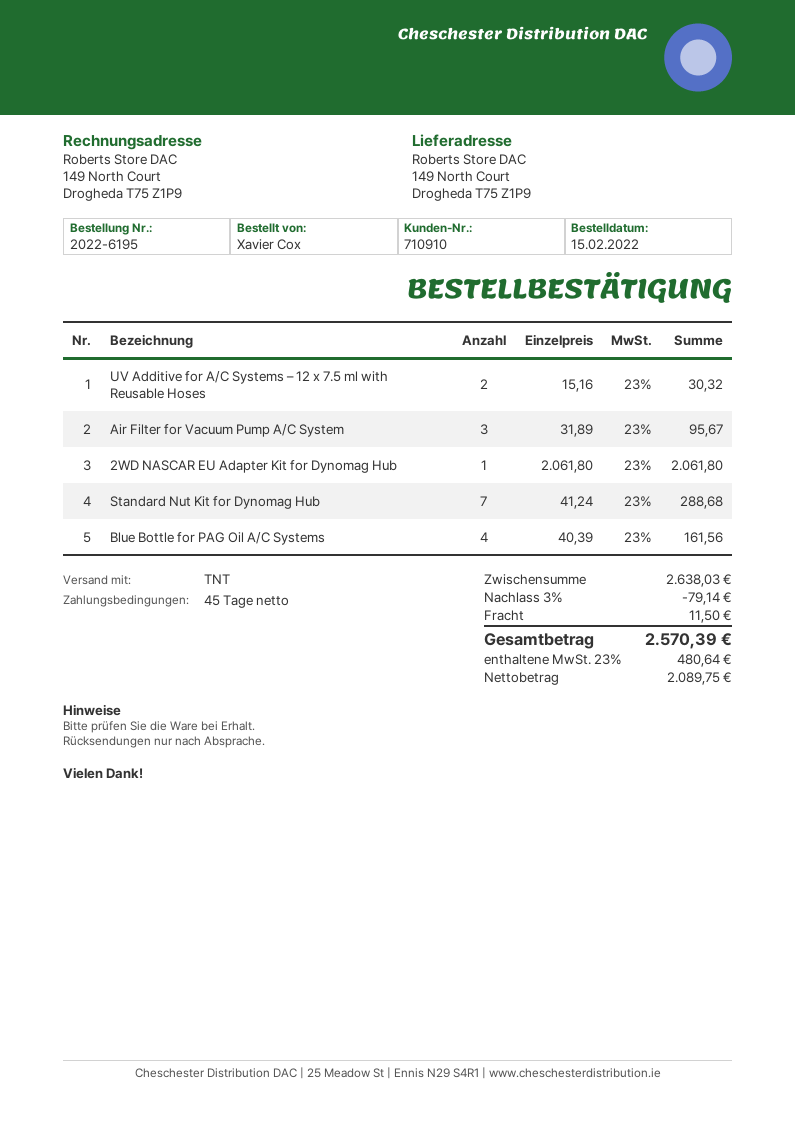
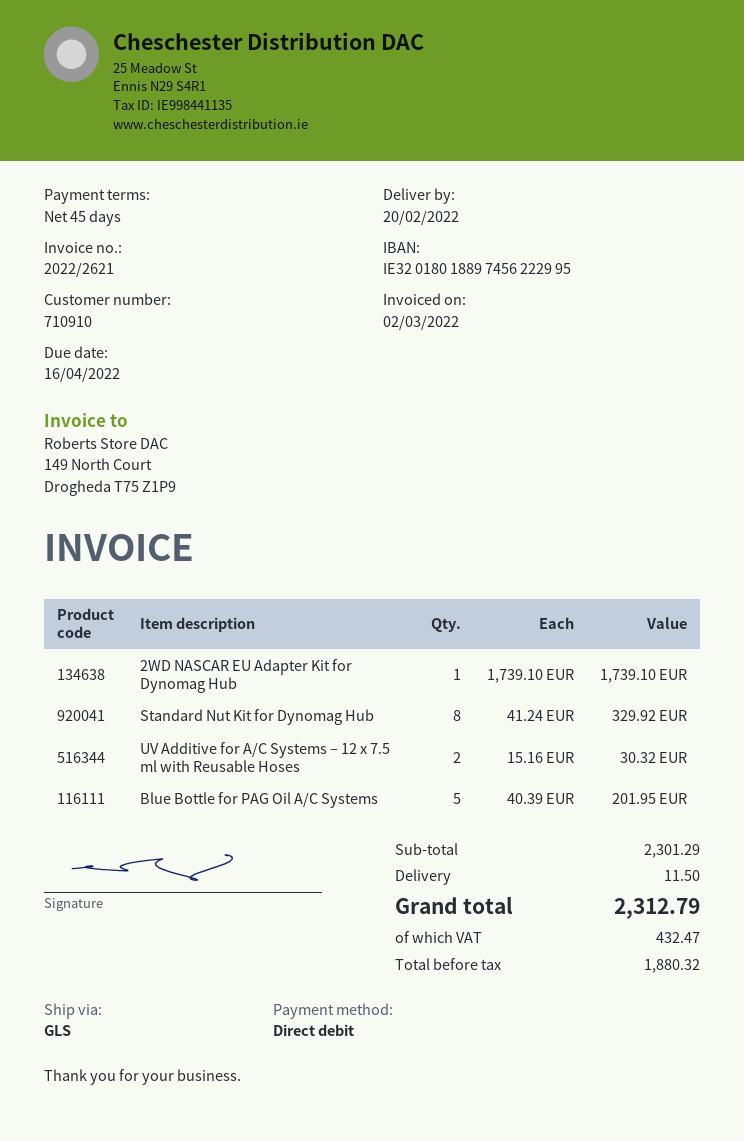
shipping method: TNT -> GLS
Air Filter for Vacuum Pump A/C System: 3 x 31.89 = 95.67 -> none
2WD NASCAR EU Adapter Kit for Dynomag Hub: 1 x 2061.80 = 2061.80 -> 1 x 1739.10 = 1739.10
Standard Nut Kit for Dynomag Hub: 7 x 41.24 = 288.68 -> 8 x 41.24 = 329.92
Blue Bottle for PAG Oil A/C Systems: 4 x 40.39 = 161.56 -> 5 x 40.39 = 201.95
subtotal: 2638.03 -> 2301.29
discount: 3% = 79.14 -> none
net: 2089.75 -> 1880.32
tax: 480.64 -> 432.47
total: 2570.39 -> 2312.79

